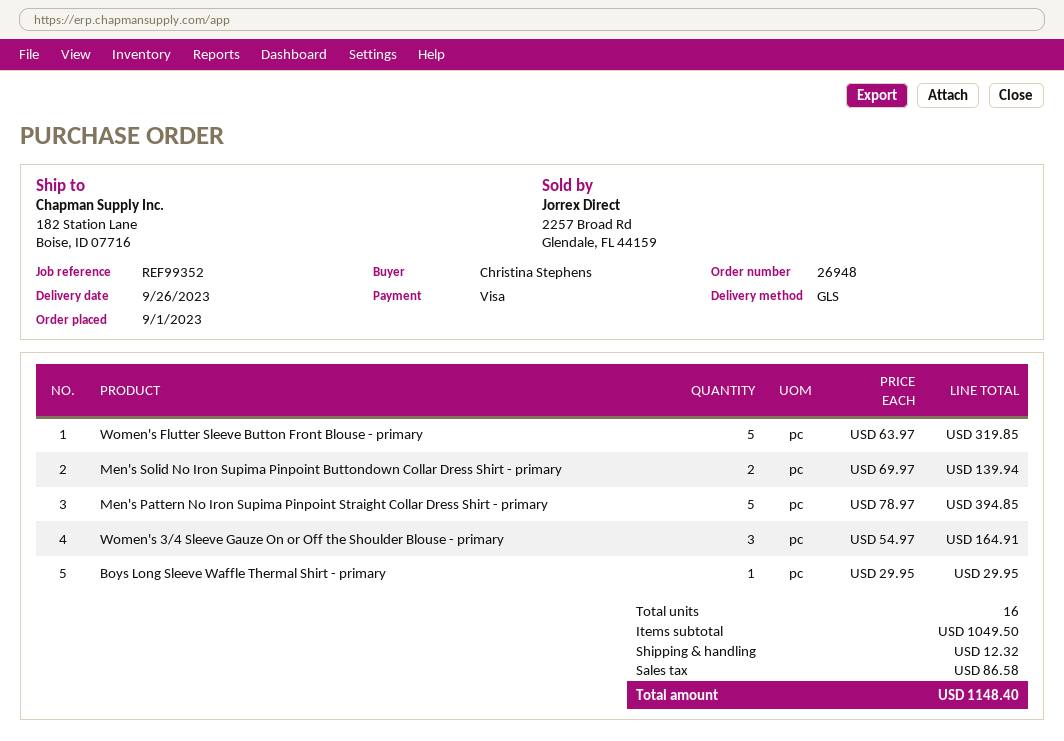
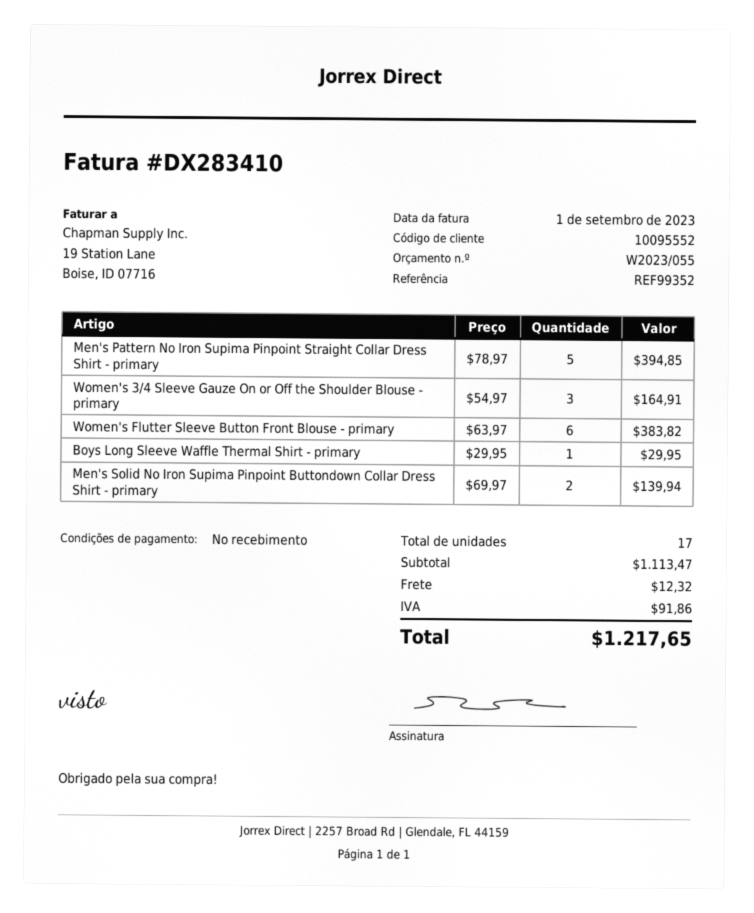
Women's Flutter Sleeve Button Front Blouse - primary: 5 x 63.97 = 319.85 -> 6 x 63.97 = 383.82
total quantity: 16 -> 17
subtotal: 1049.50 -> 1113.47
tax: 86.58 -> 91.86
total: 1148.40 -> 1217.65

